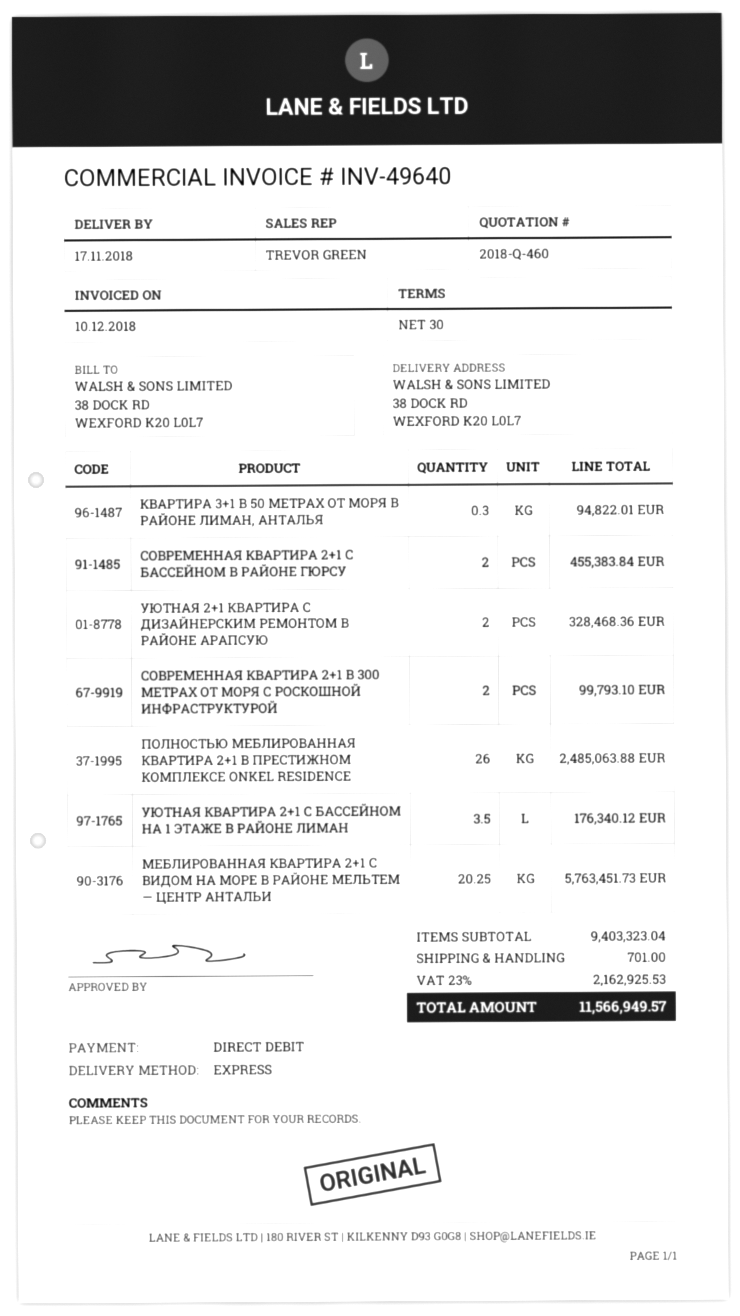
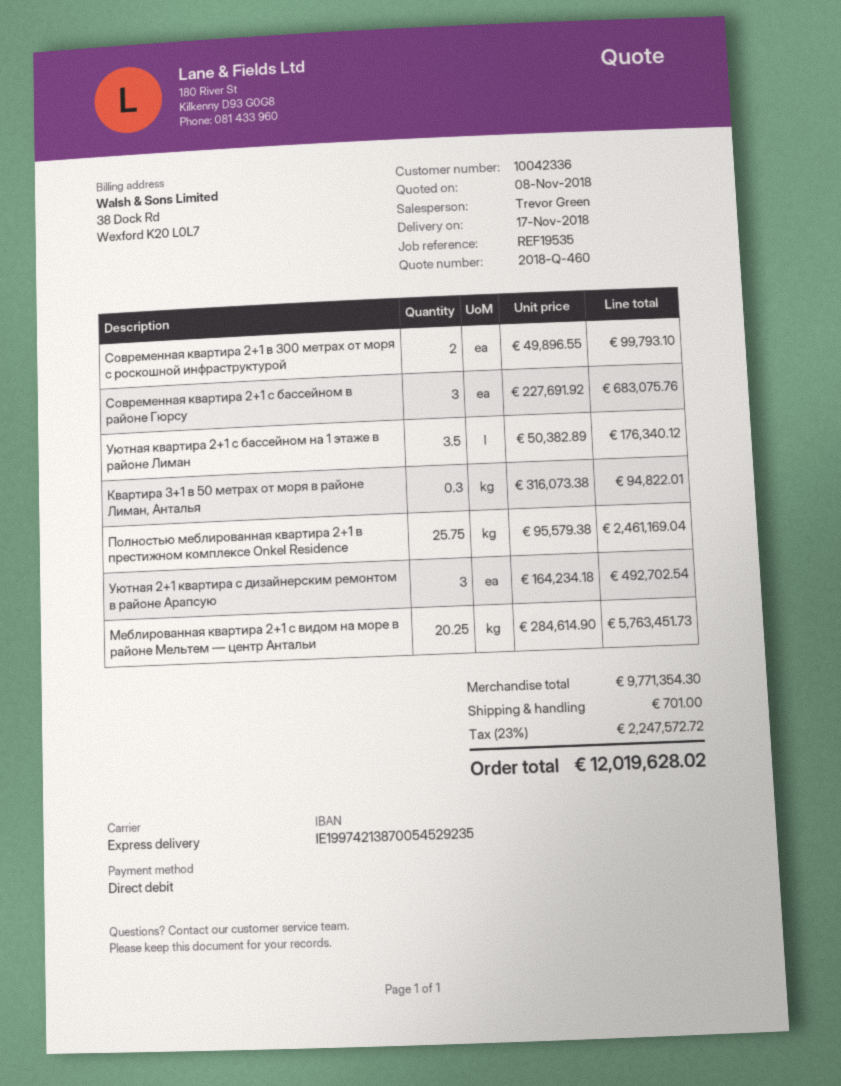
СОВРЕМЕННАЯ КВАРТИРА 2+1 С БАССЕЙНОМ В РАЙОНЕ ГЮРСУ: 2 for 455383.84 -> 3 for 683075.76
УЮТНАЯ 2+1 КВАРТИРА С ДИЗАЙНЕРСКИМ РЕМОНТОМ В РАЙОНЕ АРАПСУЮ: 2 for 328468.36 -> 3 for 492702.54
ПОЛНОСТЬЮ МЕБЛИРОВАННАЯ КВАРТИРА 2+1 В ПРЕСТИЖНОМ КОМПЛЕКСЕ ONKEL RESIDENCE: 26 for 2485063.88 -> 25.75 for 2461169.04
subtotal: 9403323.04 -> 9771354.30
tax: 23% = 2162925.53 -> 23% = 2247572.72
total: 11566949.57 -> 12019628.02

